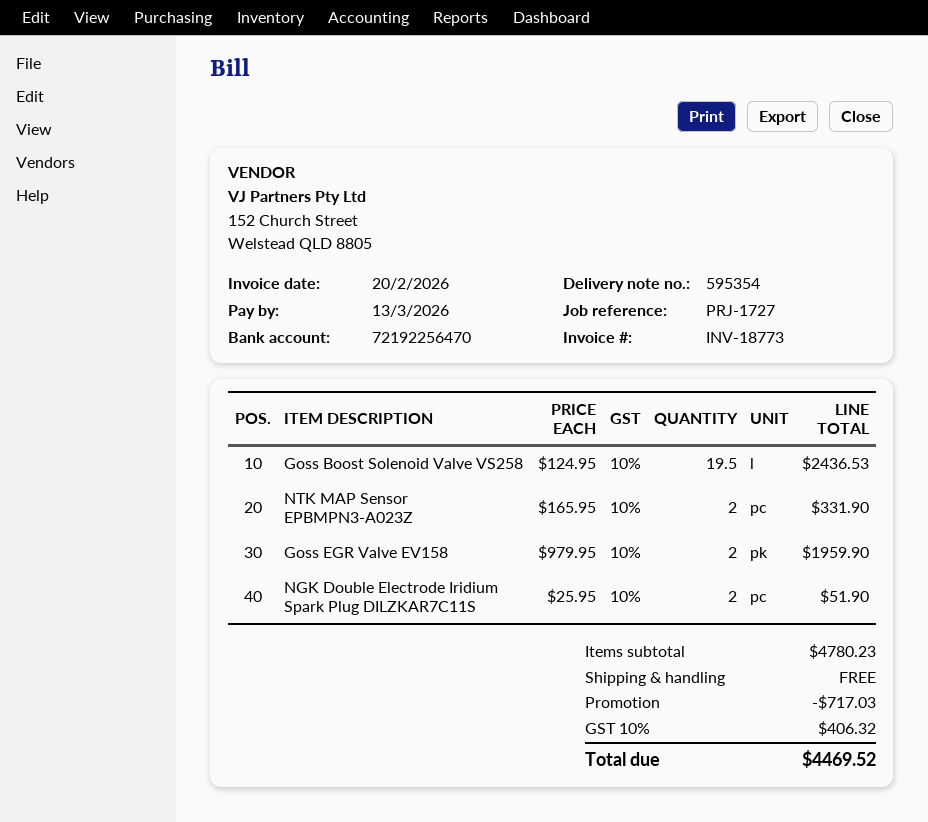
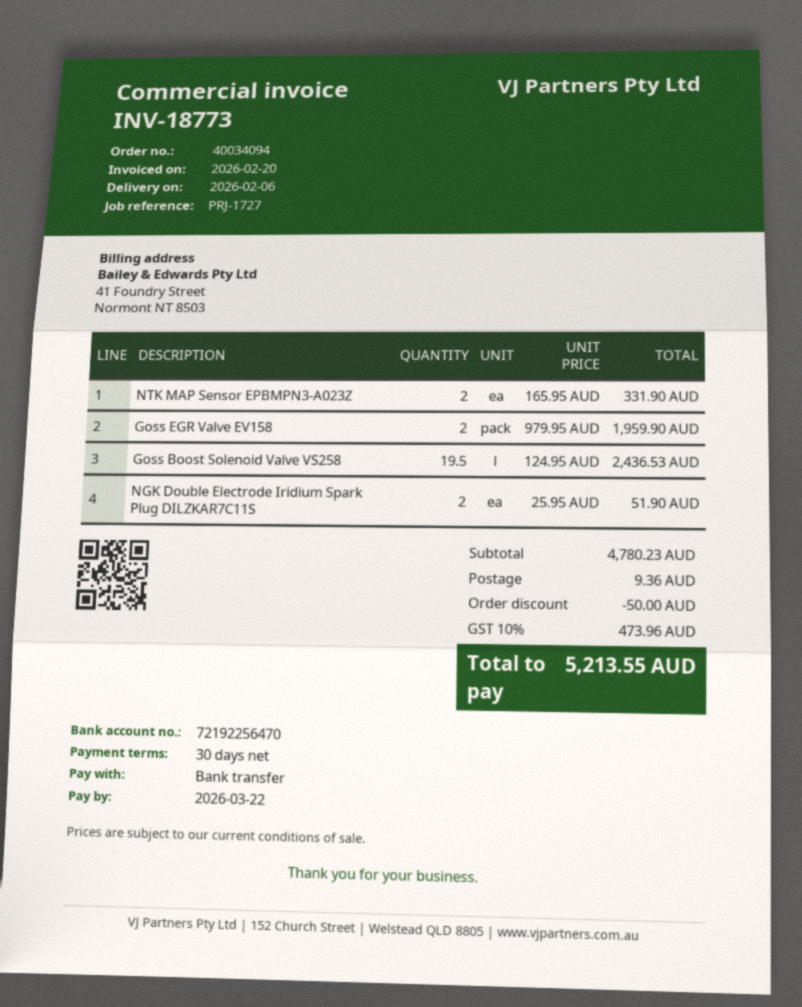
due date: 2026-03-13 -> 2026-03-22
discount: 717.03 -> 50.00
shipping: 0.00 -> 9.36
tax: 10% = 406.32 -> 10% = 473.96
total: 4469.52 -> 5213.55

